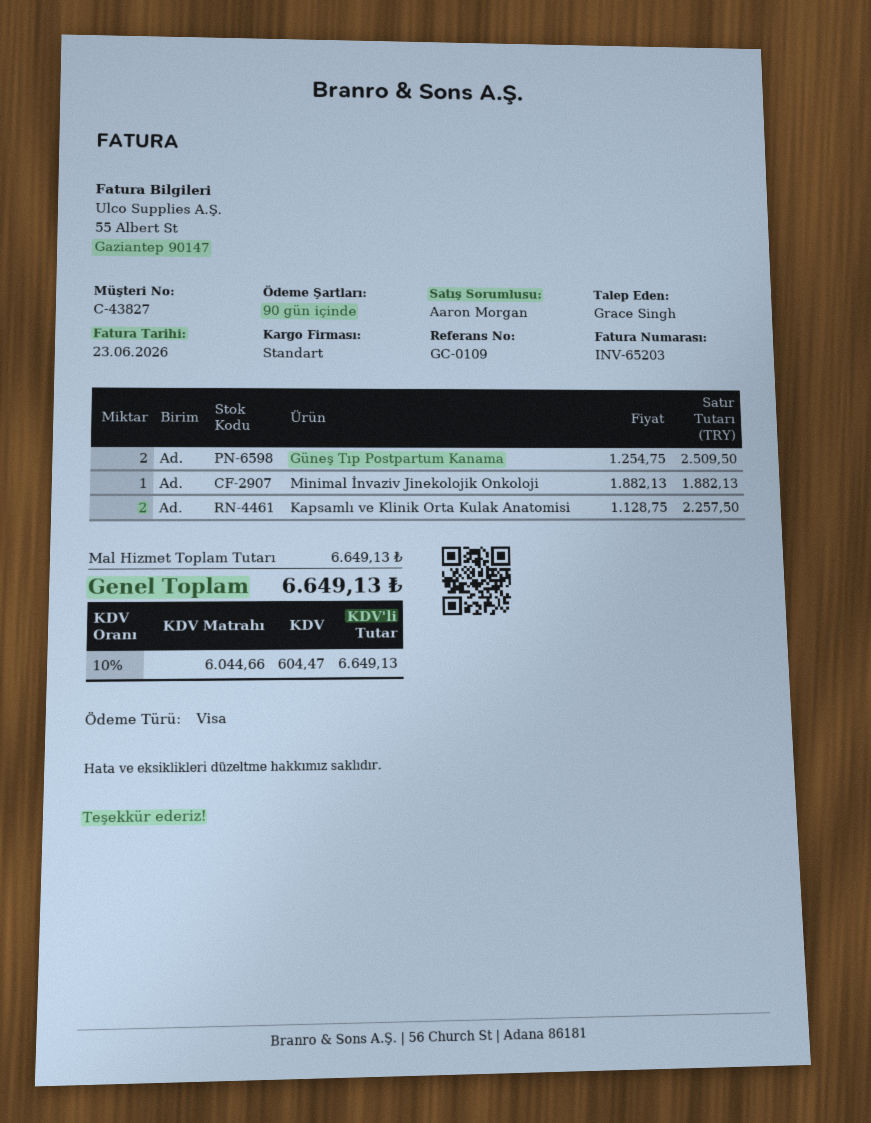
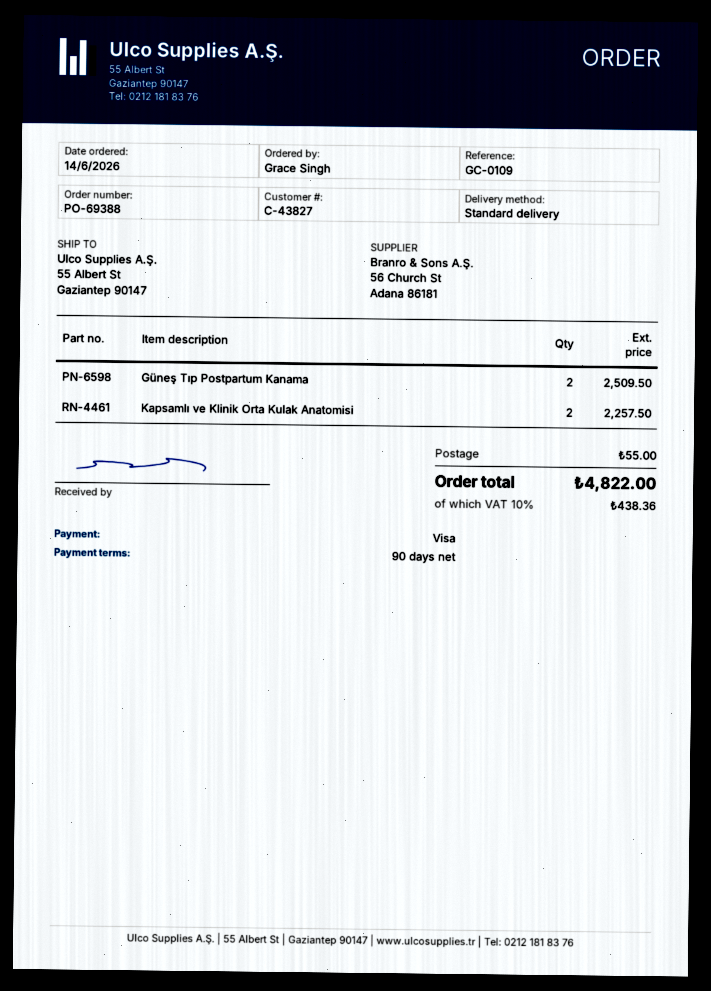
Minimal İnvaziv Jinekolojik Onkoloji: 1 for 1882.13 -> none
shipping: none -> 55.00
tax: 10% = 604.47 -> 10% = 438.36
total: 6649.13 -> 4822.00

